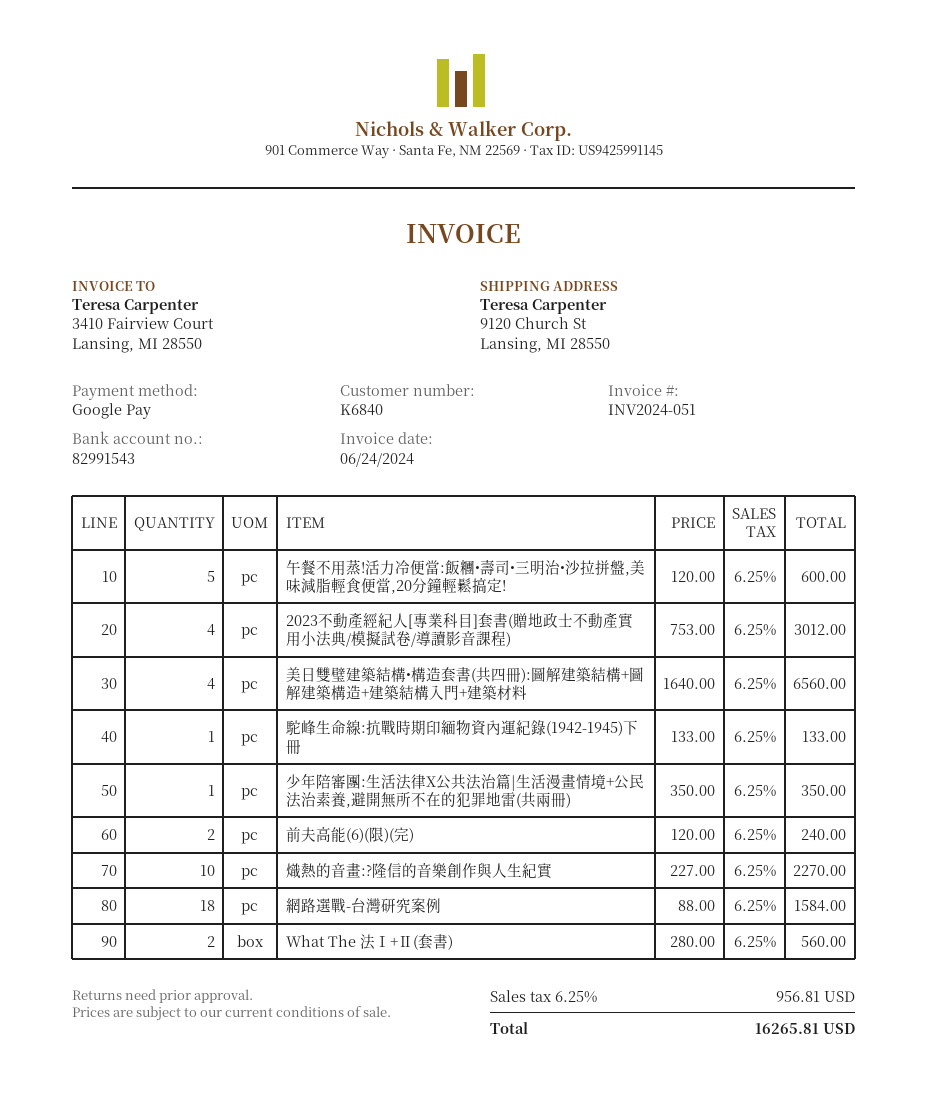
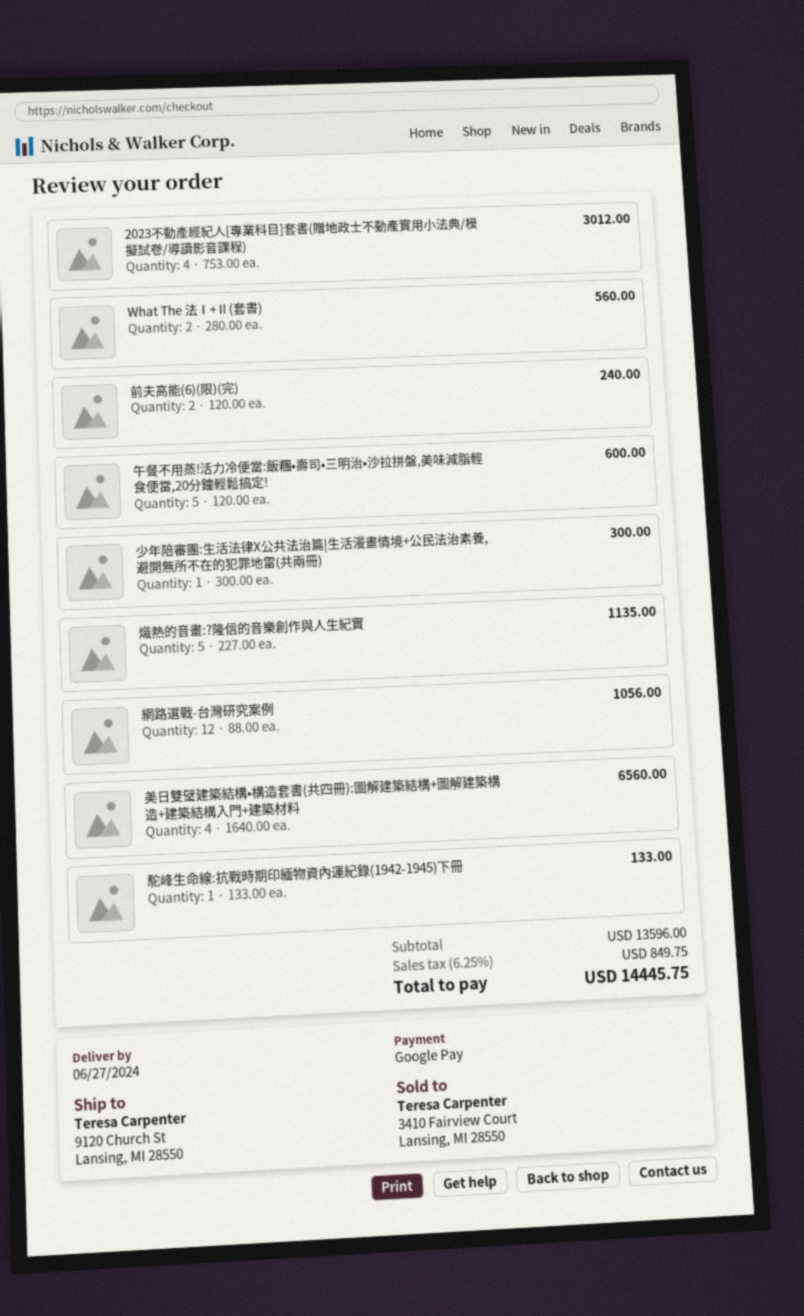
少年陪審團:生活法律X公共法治篇|生活漫畫情境+公民法治素養,避開無所不在的犯罪地雷(共兩冊): 1 x 350.00 = 350.00 -> 1 x 300.00 = 300.00
熾熱的音畫:?隆信的音樂創作與人生紀實: 10 x 227.00 = 2270.00 -> 5 x 227.00 = 1135.00
網路選戰-台灣研究案例: 18 x 88.00 = 1584.00 -> 12 x 88.00 = 1056.00
tax: 6.25% = 956.81 -> 6.25% = 849.75
total: 16265.81 -> 14445.75

